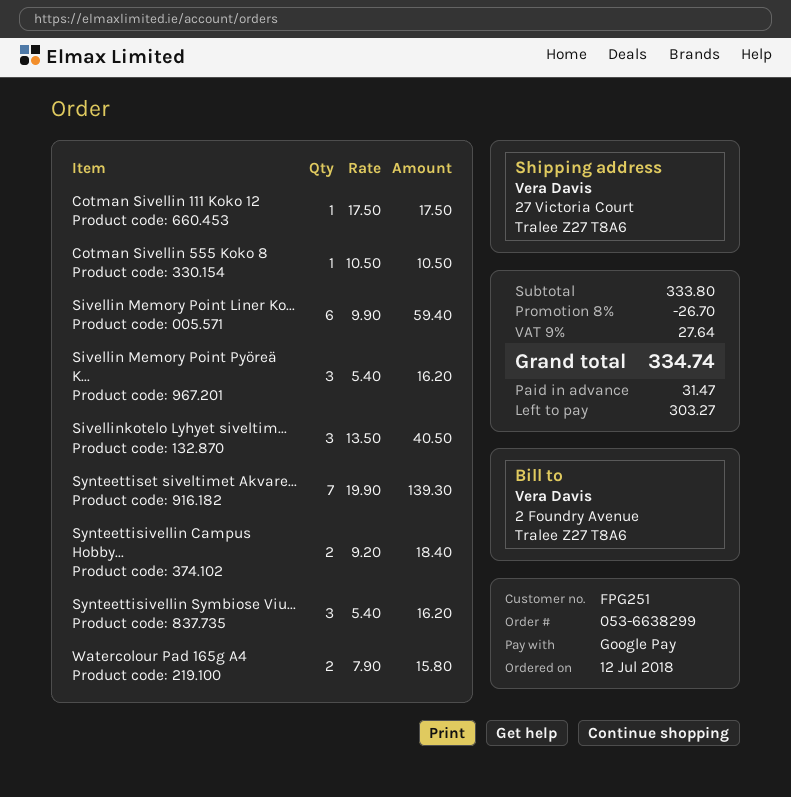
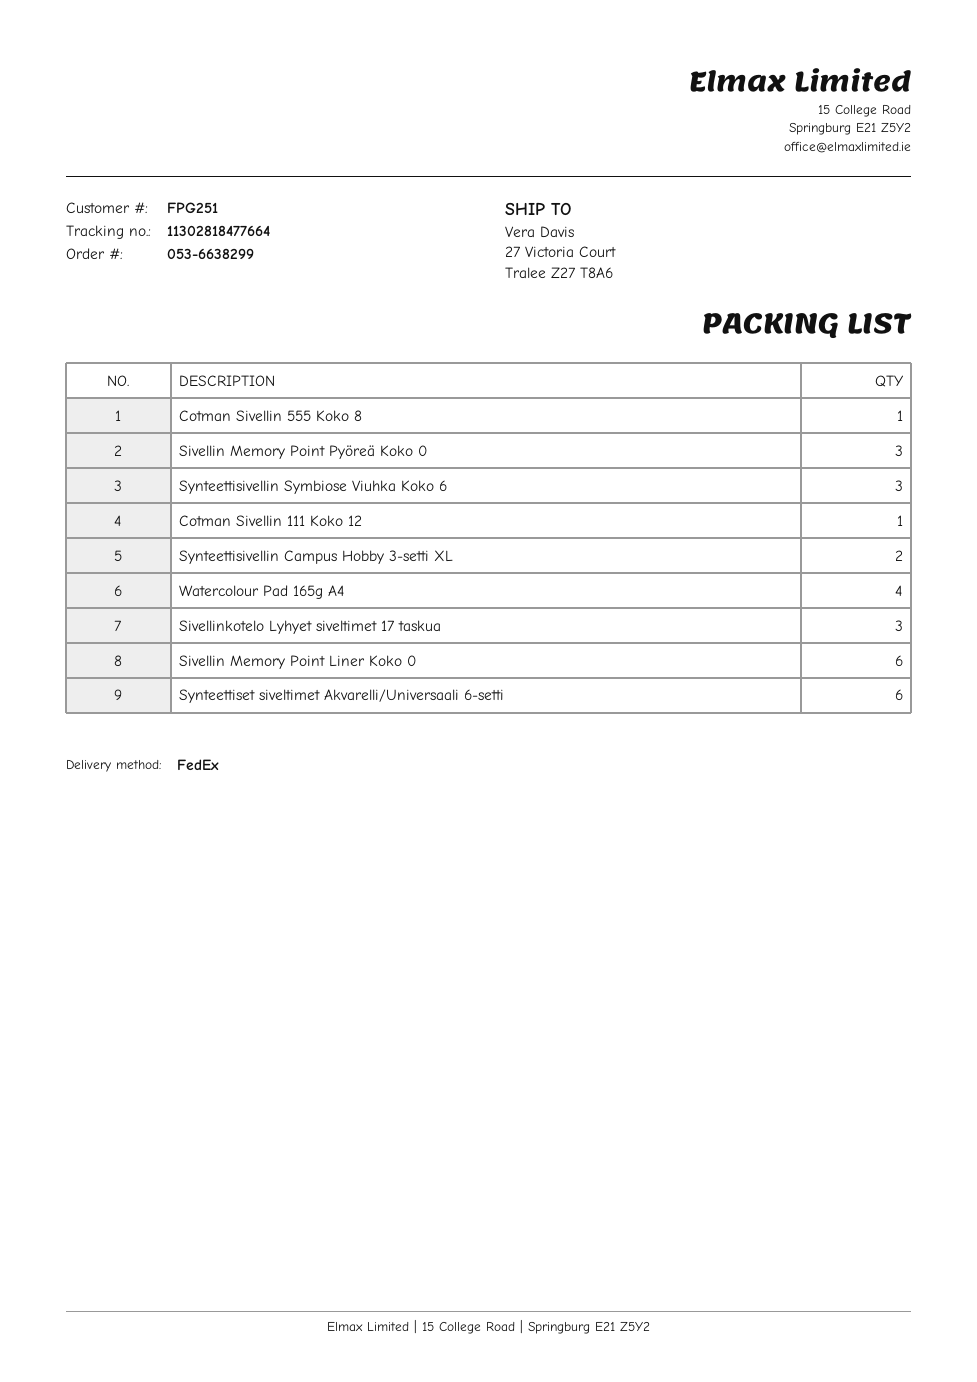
Synteettiset siveltimet Akvare...: 7 -> 6
Watercolour Pad 165g A4: 2 -> 4

